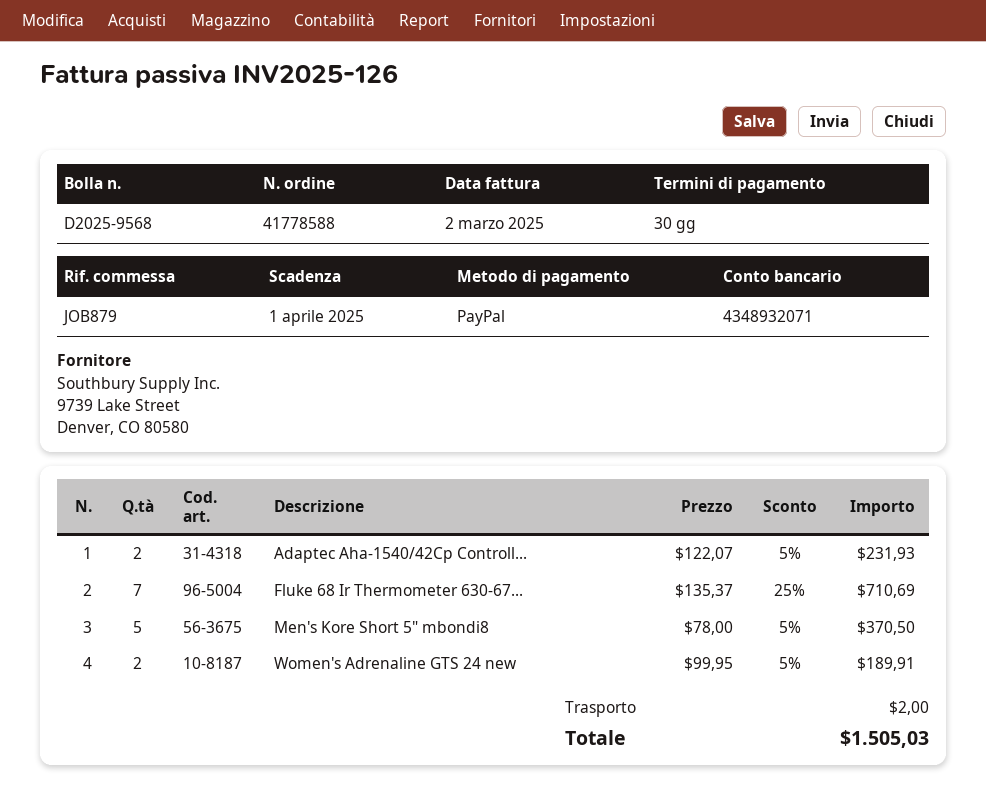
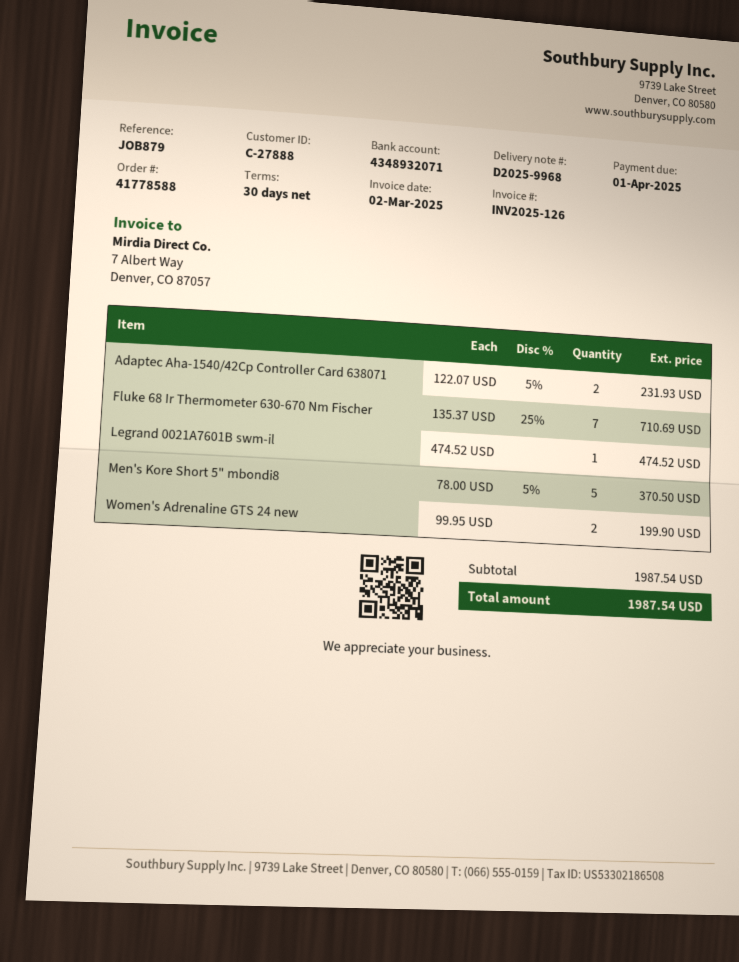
delivery note number: D2025-9568 -> D2025-9968
Women's Adrenaline GTS 24 new: 2 x 99.95 - 5% = 189.91 -> 2 x 99.95 = 199.90
Legrand 0021A7601B swm-il: none -> 1 x 474.52 = 474.52
shipping: 2.00 -> none
total: 1505.03 -> 1987.54

